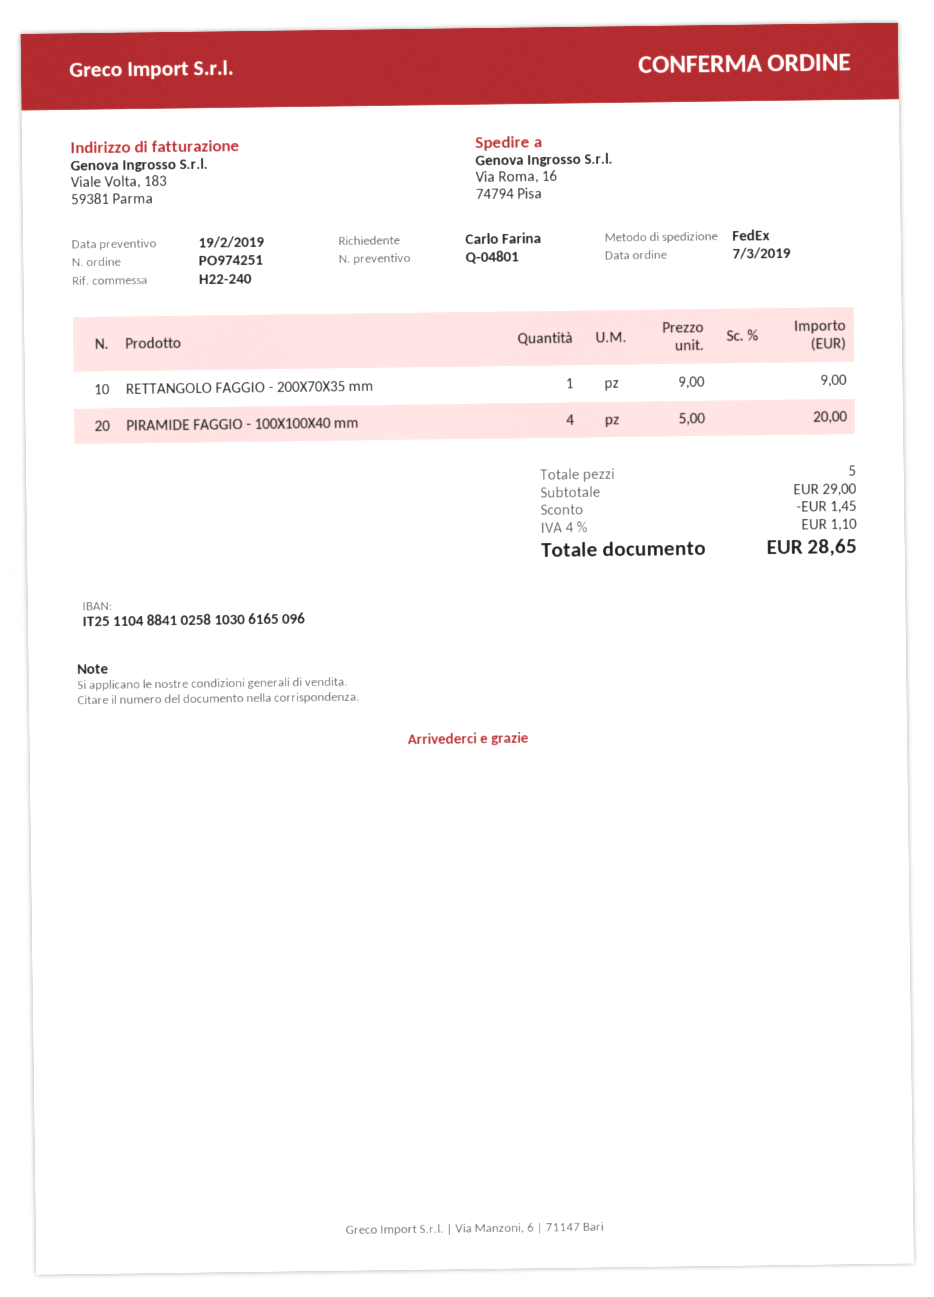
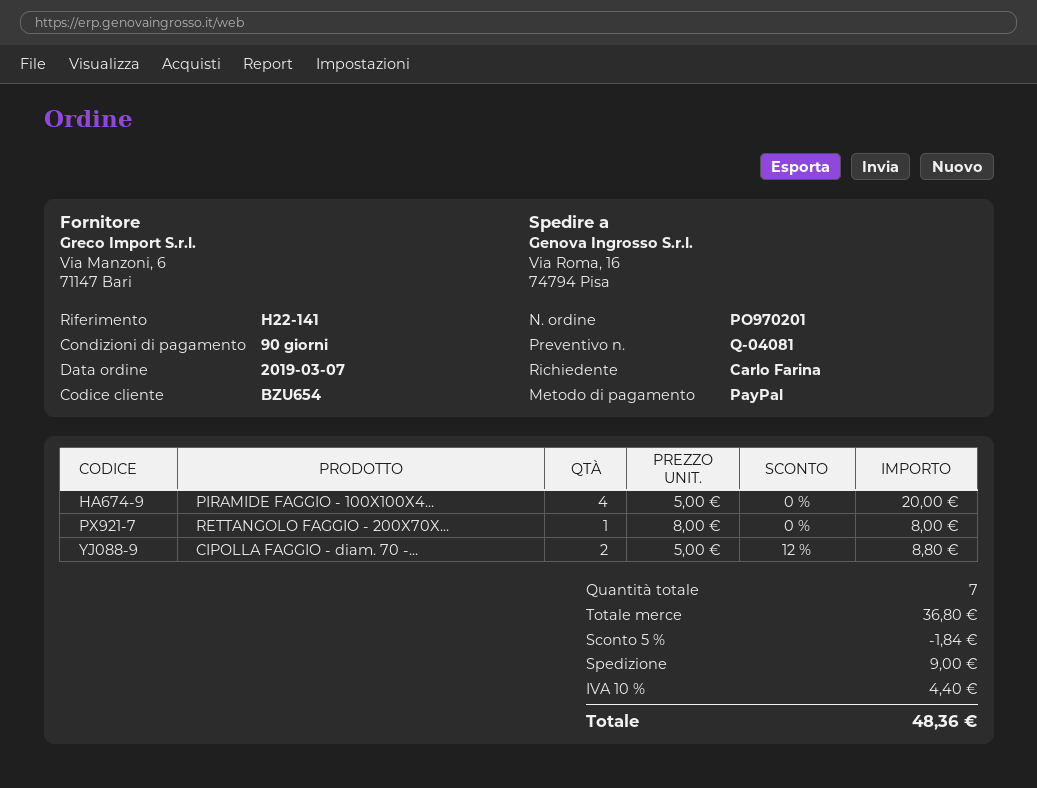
quote number: Q-04801 -> Q-04081
order number: PO974251 -> PO970201
reference: H22-240 -> H22-141
RETTANGOLO FAGGIO - 200X70X35 mm: 1 x 9.00 = 9.00 -> 1 x 8.00 = 8.00
CIPOLLA FAGGIO - diam. 70 -...: none -> 2 x 5.00 - 12% = 8.80
total quantity: 5 -> 7
subtotal: 29.00 -> 36.80
discount: 1.45 -> 1.84
shipping: none -> 9.00
tax: 4% = 1.10 -> 10% = 4.40
total: 28.65 -> 48.36

